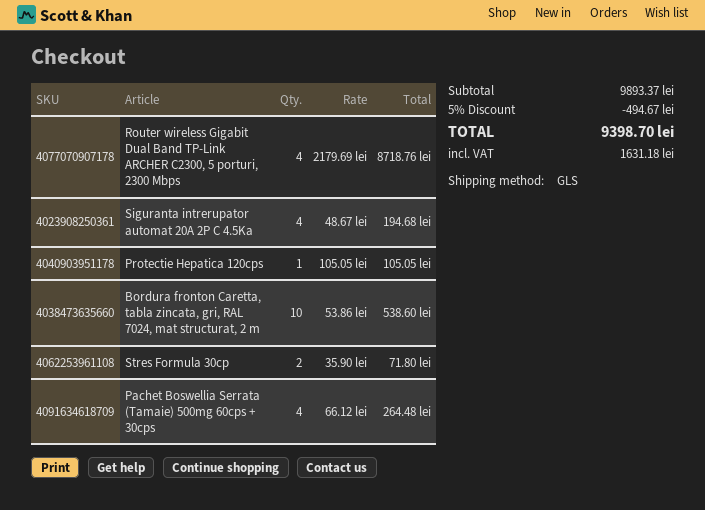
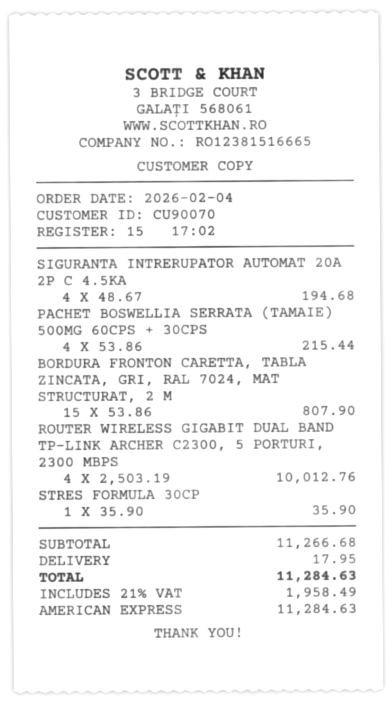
Router wireless Gigabit Dual Band TP-Link ARCHER C2300, 5 porturi, 2300 Mbps: 4 x 2179.69 = 8718.76 -> 4 x 2503.19 = 10012.76
Protectie Hepatica 120cps: 1 x 105.05 = 105.05 -> none
Bordura fronton Caretta, tabla zincata, gri, RAL 7024, mat structurat, 2 m: 10 x 53.86 = 538.60 -> 15 x 53.86 = 807.90
Stres Formula 30cp: 2 x 35.90 = 71.80 -> 1 x 35.90 = 35.90
Pachet Boswellia Serrata (Tamaie) 500mg 60cps + 30cps: 4 x 66.12 = 264.48 -> 4 x 53.86 = 215.44
subtotal: 9893.37 -> 11266.68
discount: 5% = 494.67 -> none
shipping: none -> 17.95
tax: 1631.18 -> 1958.49
total: 9398.70 -> 11284.63

